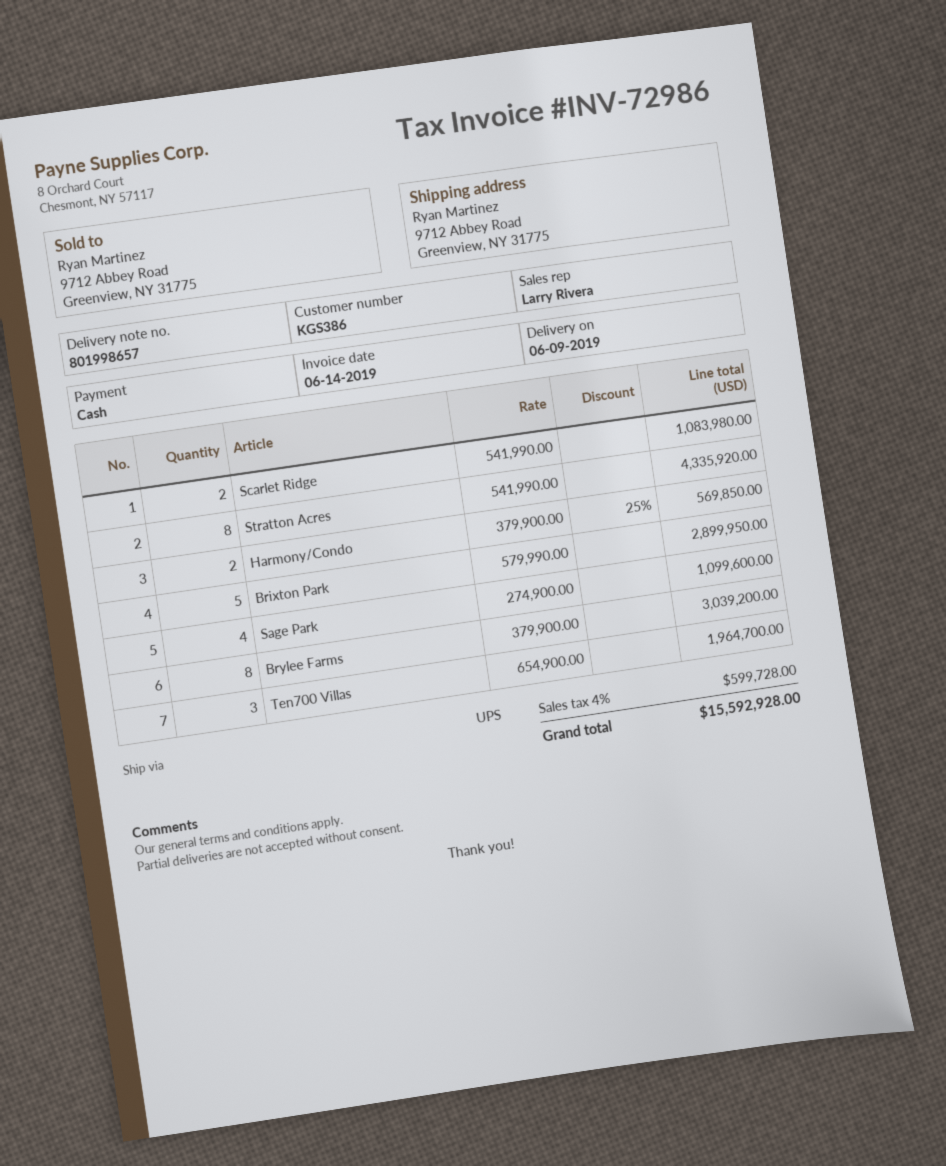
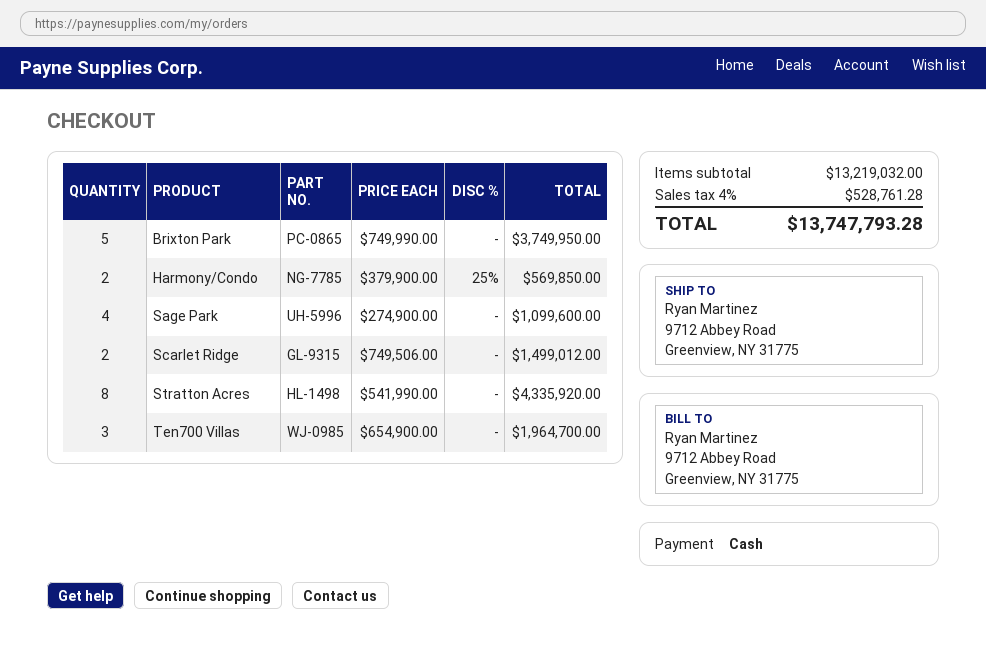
Scarlet Ridge: 2 x 541990.00 = 1083980.00 -> 2 x 749506.00 = 1499012.00
Brixton Park: 5 x 579990.00 = 2899950.00 -> 5 x 749990.00 = 3749950.00
Brylee Farms: 8 x 379900.00 = 3039200.00 -> none
tax: 4% = 599728.00 -> 4% = 528761.28
total: 15592928.00 -> 13747793.28

